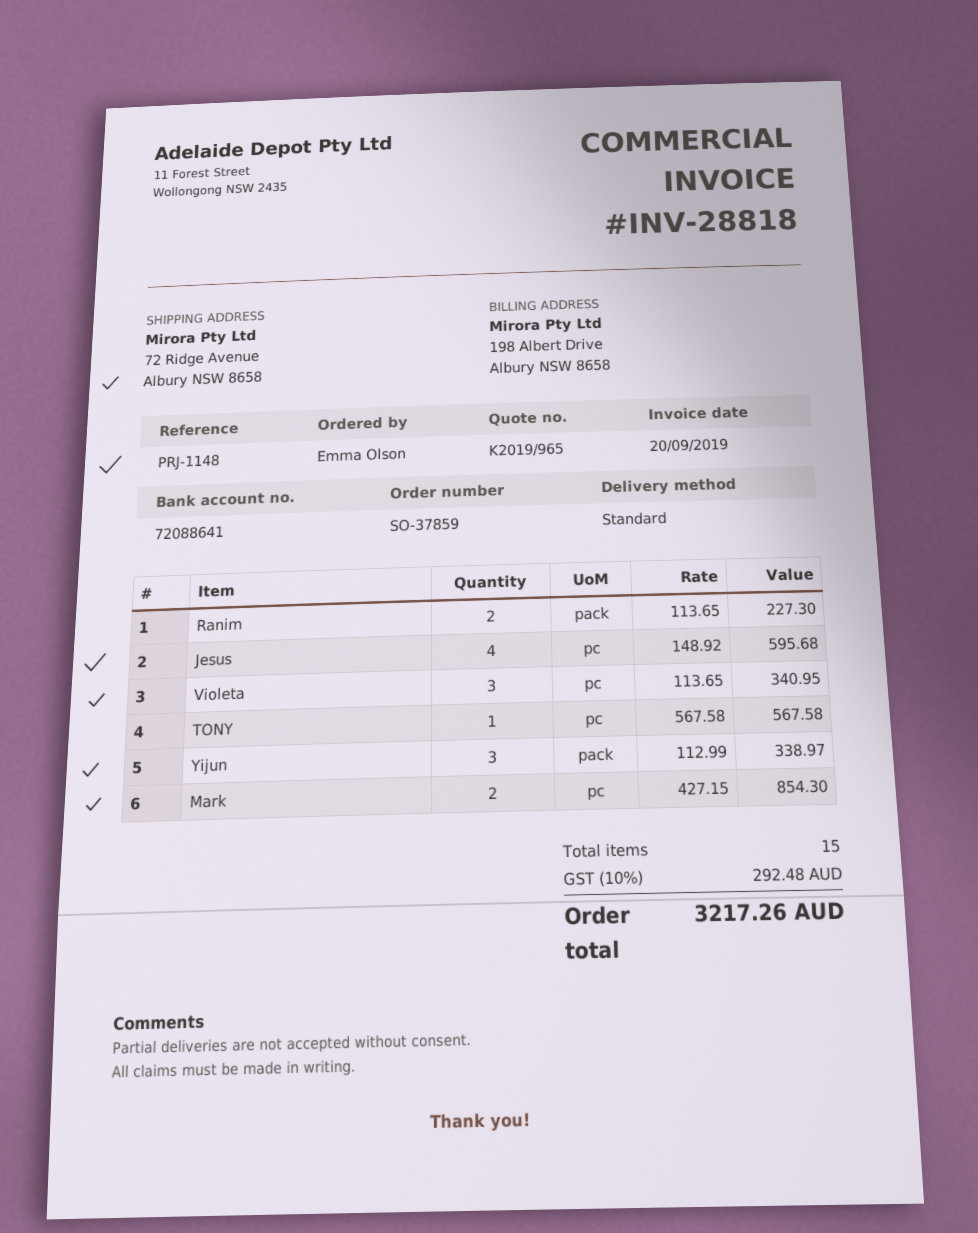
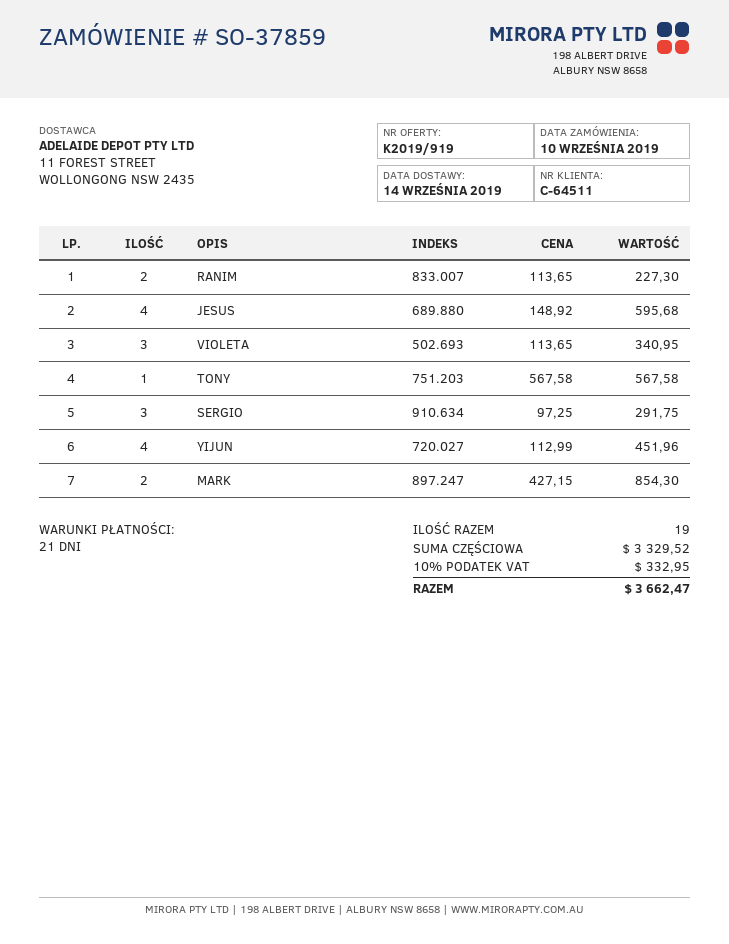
quote number: K2019/965 -> K2019/919
Yijun: 3 x 112.99 = 338.97 -> 4 x 112.99 = 451.96
SERGIO: none -> 3 x 97.25 = 291.75
total quantity: 15 -> 19
tax: 10% = 292.48 -> 10% = 332.95
total: 3217.26 -> 3662.47

